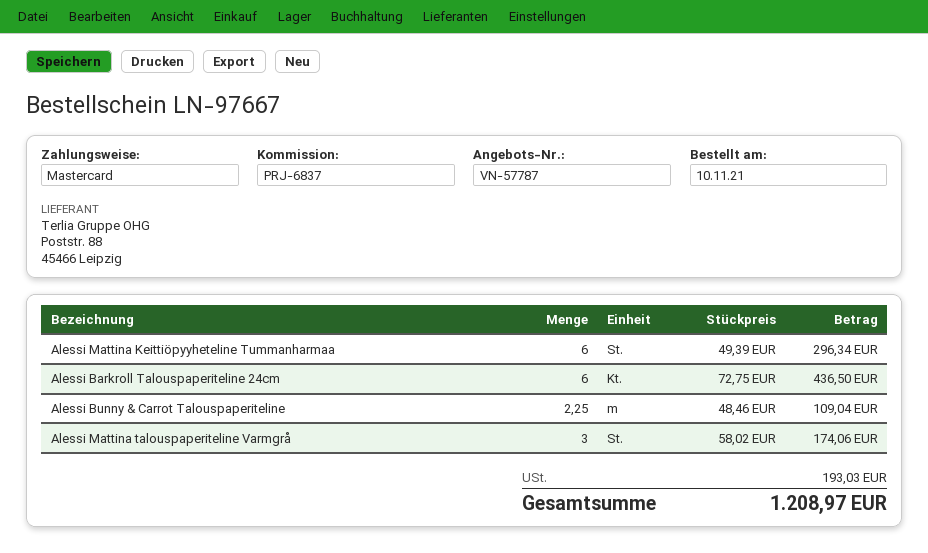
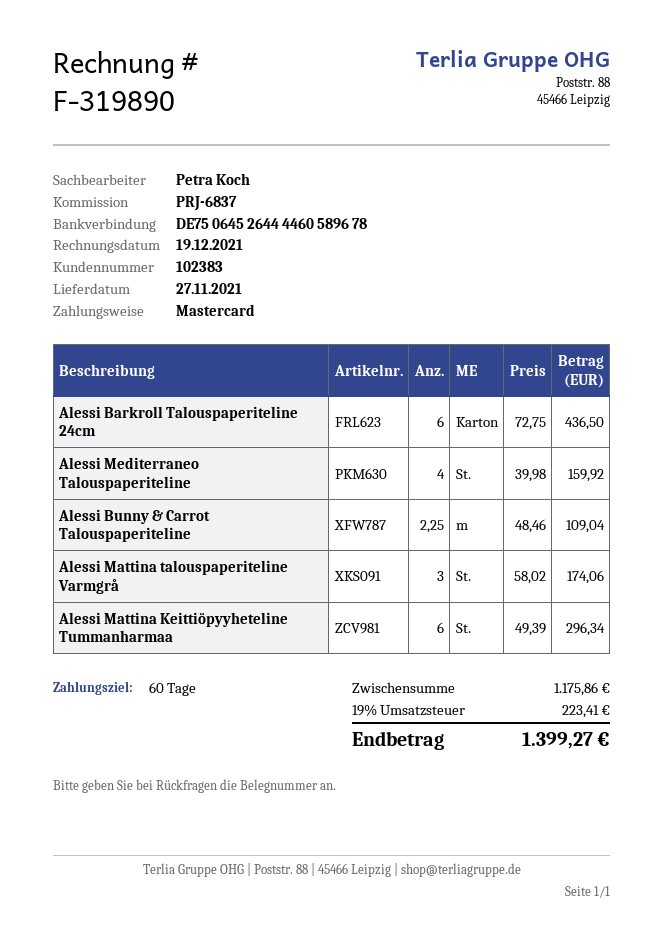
Alessi Mediterraneo Talouspaperiteline: none -> 4 x 39.98 = 159.92
tax: 193.03 -> 223.41
total: 1208.97 -> 1399.27

